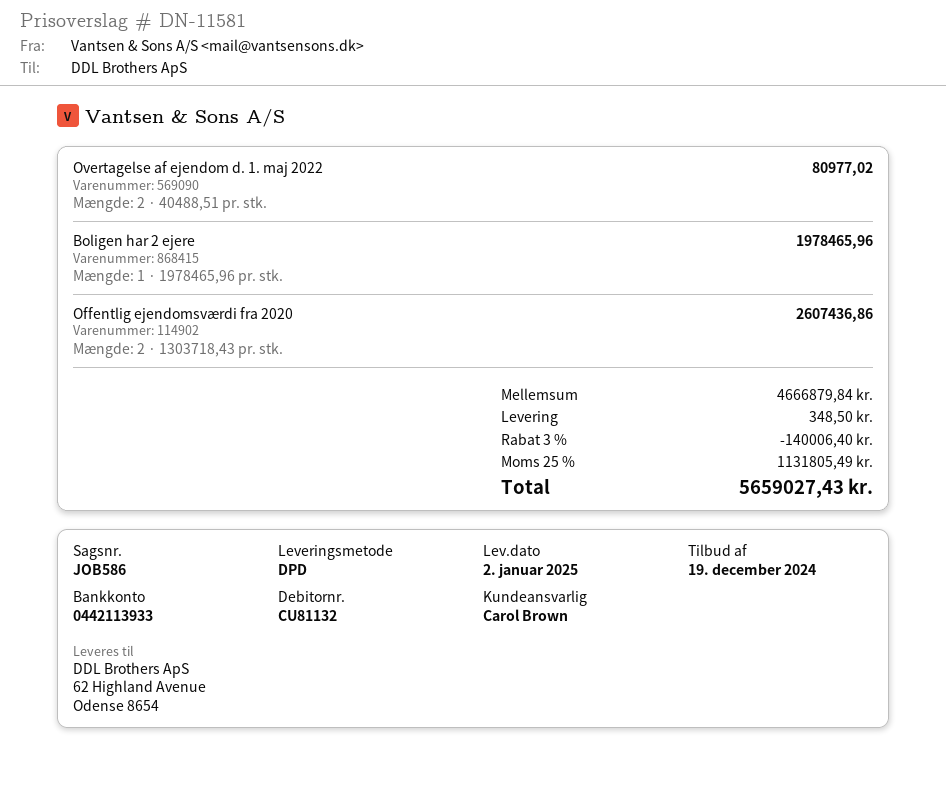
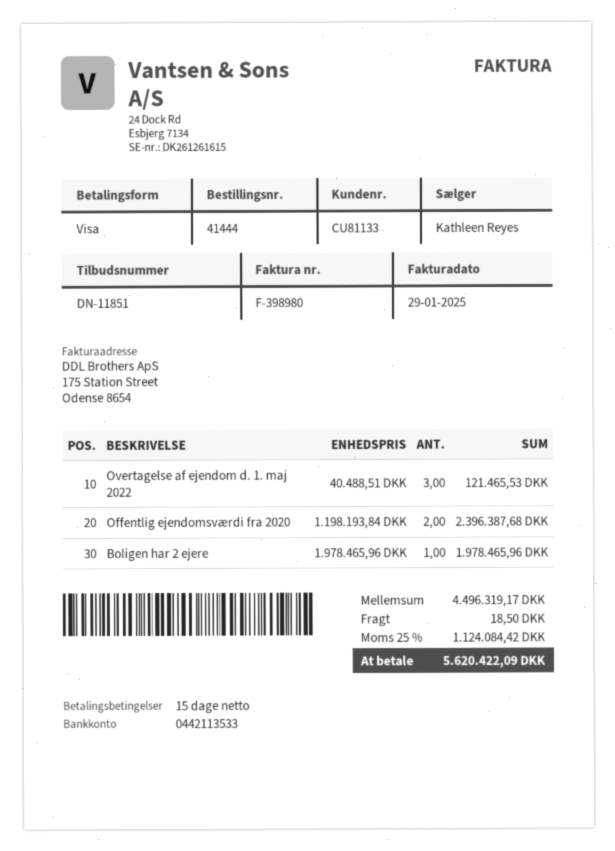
quote number: DN-11581 -> DN-11851
customer number: CU81132 -> CU81133
sales rep: Carol Brown -> Kathleen Reyes
bank account: 0442113933 -> 0442113533
Overtagelse af ejendom d. 1. maj 2022: 2 x 40488.51 = 80977.02 -> 3 x 40488.51 = 121465.53
Offentlig ejendomsværdi fra 2020: 2 x 1303718.43 = 2607436.86 -> 2 x 1198193.84 = 2396387.68
subtotal: 4666879.84 -> 4496319.17
discount: 3% = 140006.40 -> none
shipping: 348.50 -> 18.50
tax: 25% = 1131805.49 -> 25% = 1124084.42
total: 5659027.43 -> 5620422.09

